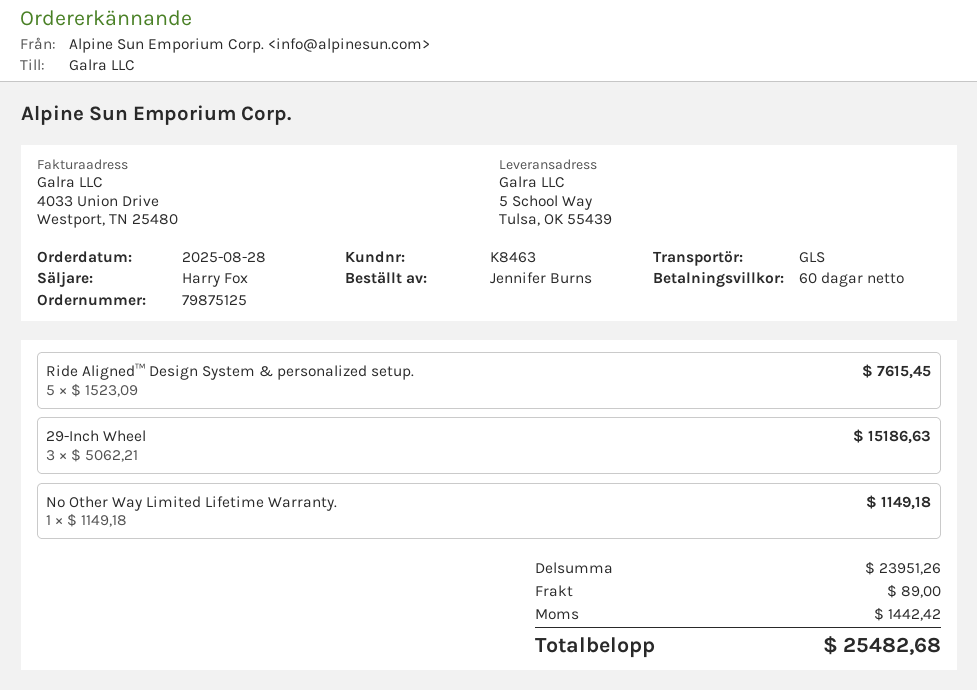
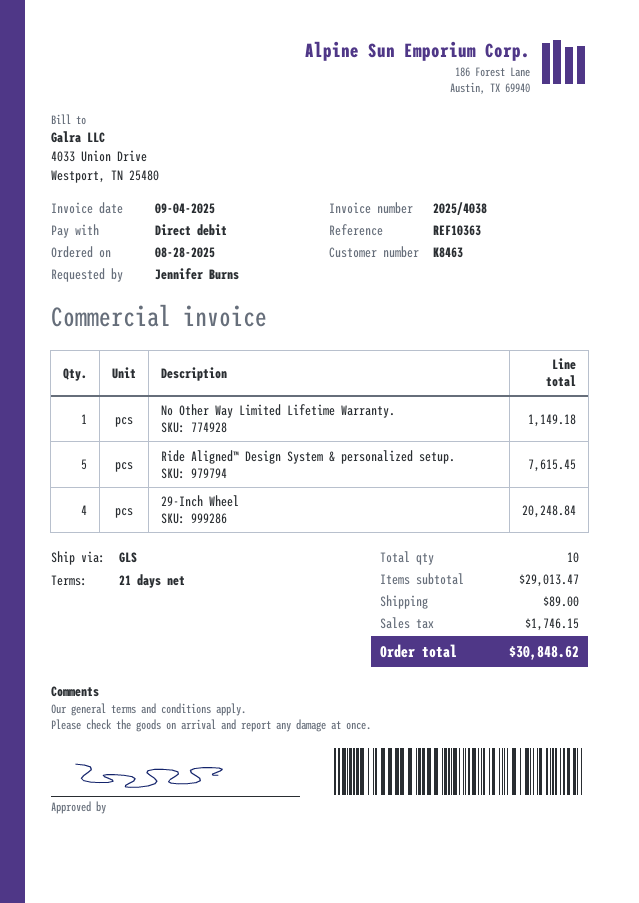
payment terms: 60 days -> 21 days
29-Inch Wheel: 3 for 15186.63 -> 4 for 20248.84
subtotal: 23951.26 -> 29013.47
tax: 1442.42 -> 1746.15
total: 25482.68 -> 30848.62

